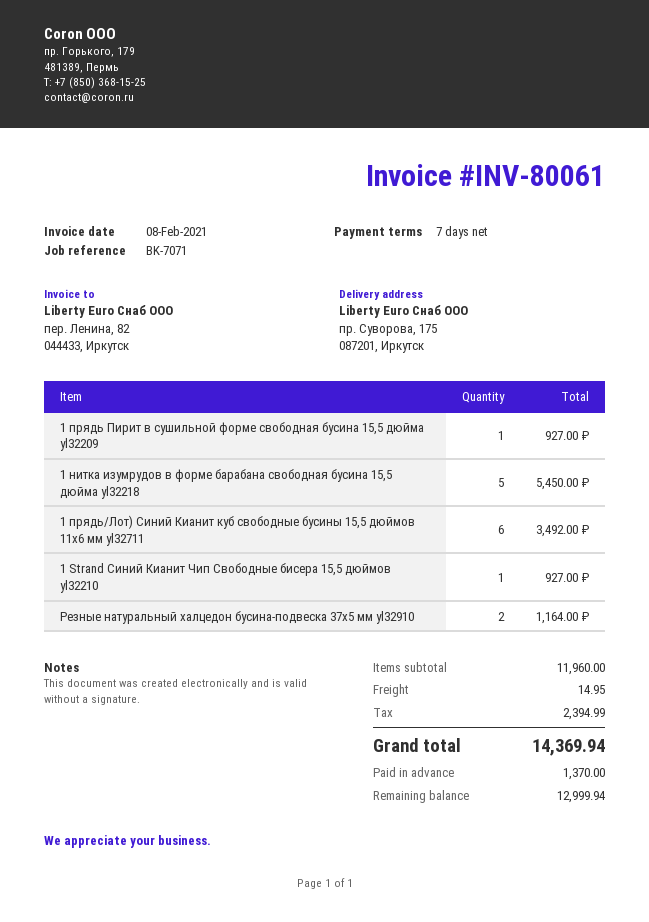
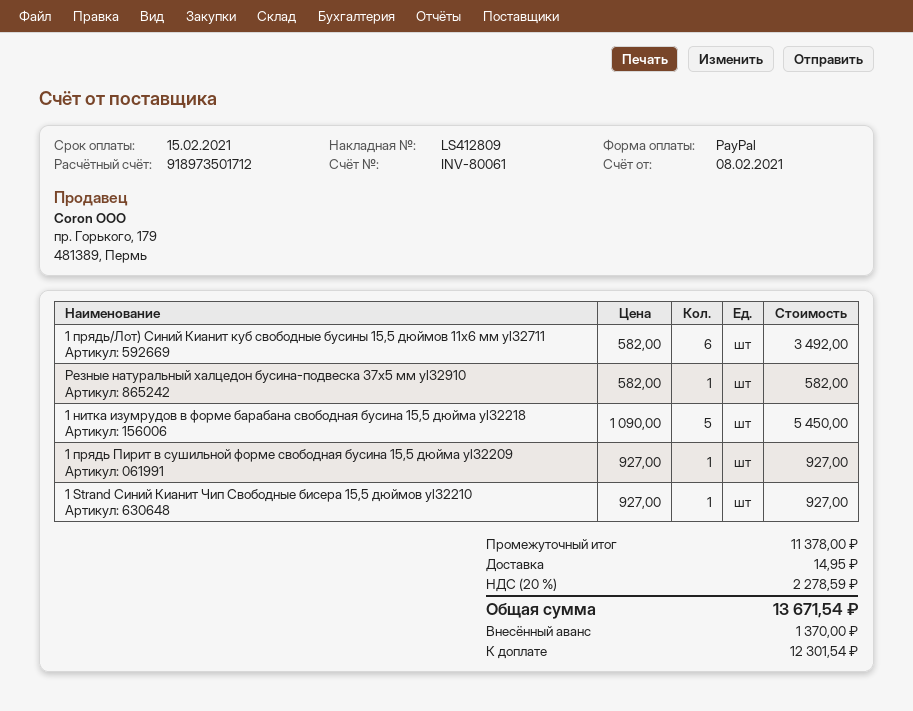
Резные натуральный халцедон бусина-подвеска 37x5 мм yl32910: 2 for 1164.00 -> 1 for 582.00
subtotal: 11960.00 -> 11378.00
tax: 2394.99 -> 2278.59
total: 14369.94 -> 13671.54
balance: 12999.94 -> 12301.54

